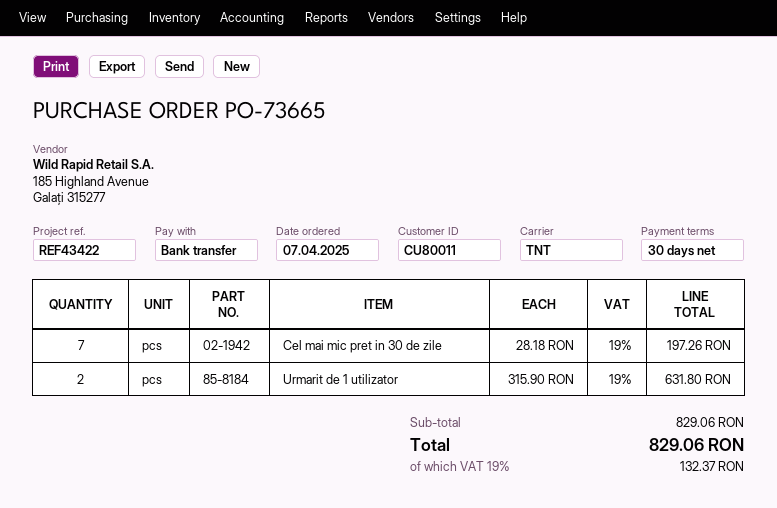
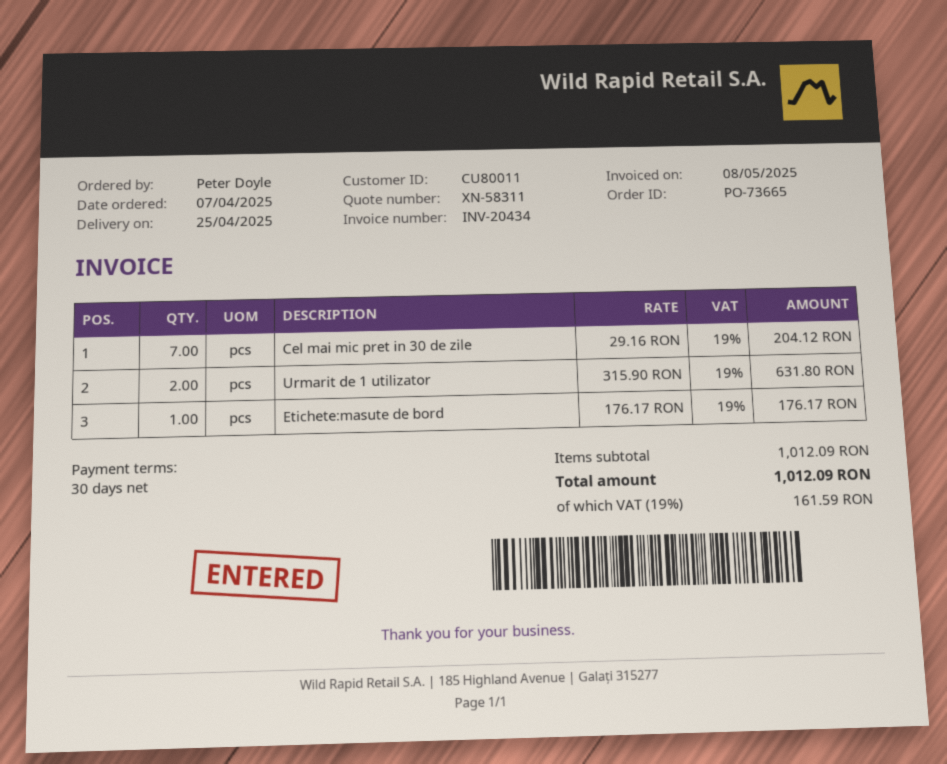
Cel mai mic pret in 30 de zile: 7 x 28.18 = 197.26 -> 7 x 29.16 = 204.12
Etichete:masute de bord: none -> 1 x 176.17 = 176.17
subtotal: 829.06 -> 1012.09
tax: 19% = 132.37 -> 19% = 161.59
total: 829.06 -> 1012.09

